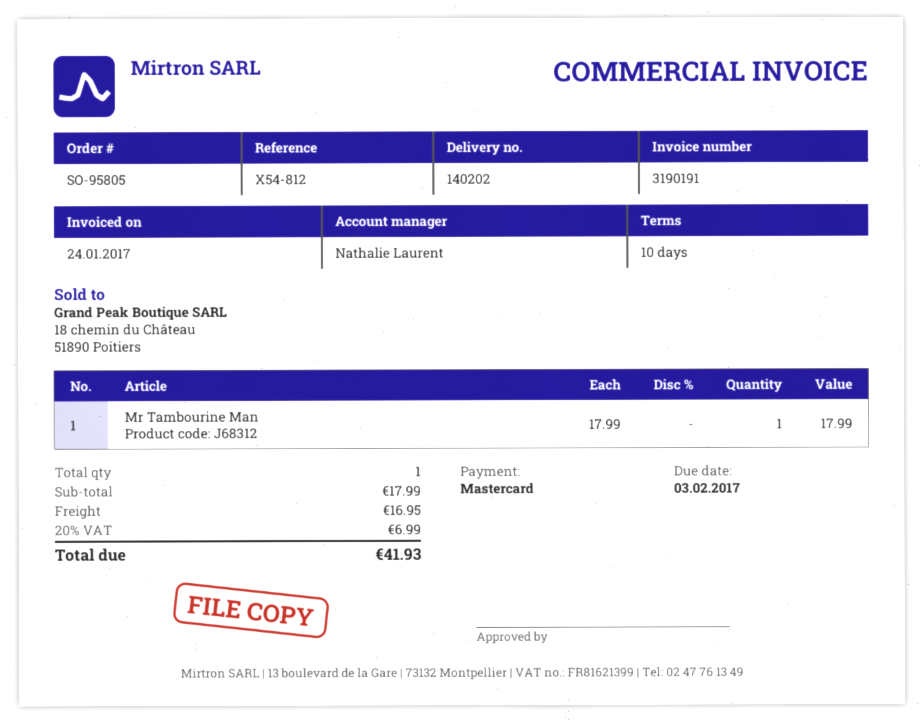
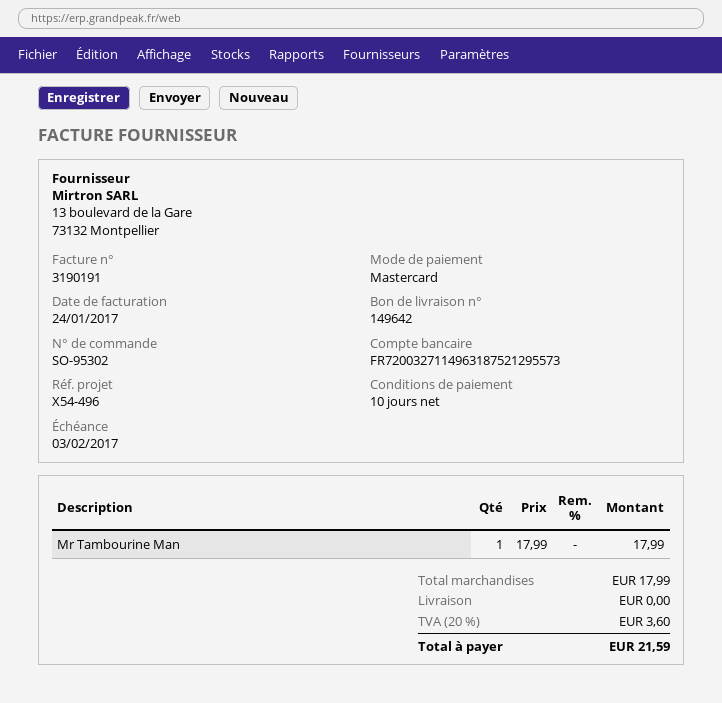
order number: SO-95805 -> SO-95302
delivery note number: 140202 -> 149642
reference: X54-812 -> X54-496
shipping: 16.95 -> 0.00
tax: 20% = 6.99 -> 20% = 3.60
total: 41.93 -> 21.59

